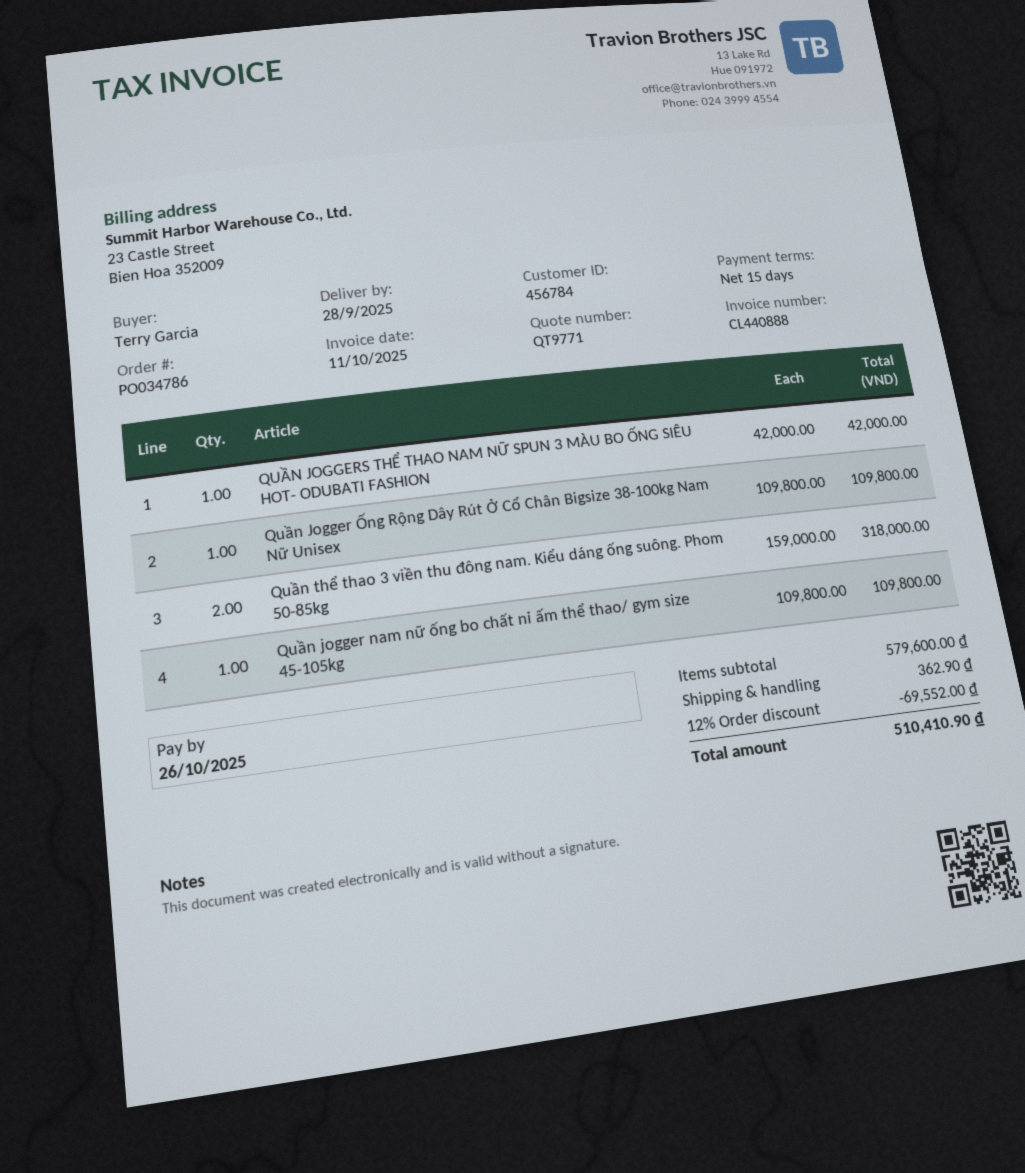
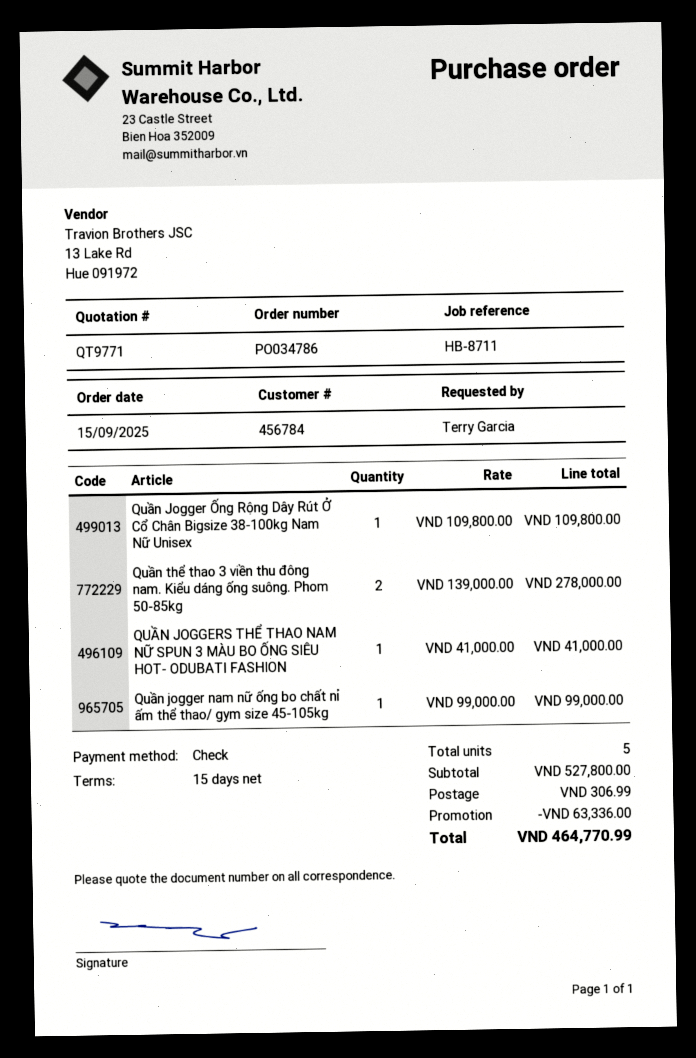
QUẦN JOGGERS THỂ THAO NAM NỮ SPUN 3 MÀU BO ỐNG SIÊU HOT- ODUBATI FASHION: 1 x 42000.00 = 42000.00 -> 1 x 41000.00 = 41000.00
Quần thể thao 3 viền thu đông nam. Kiểu dáng ống suông. Phom 50-85kg: 2 x 159000.00 = 318000.00 -> 2 x 139000.00 = 278000.00
Quần jogger nam nữ ống bo chất nỉ ấm thể thao/ gym size 45-105kg: 1 x 109800.00 = 109800.00 -> 1 x 99000.00 = 99000.00
subtotal: 579600.00 -> 527800.00
discount: 69552.00 -> 63336.00
shipping: 362.90 -> 306.99
total: 510410.90 -> 464770.99

